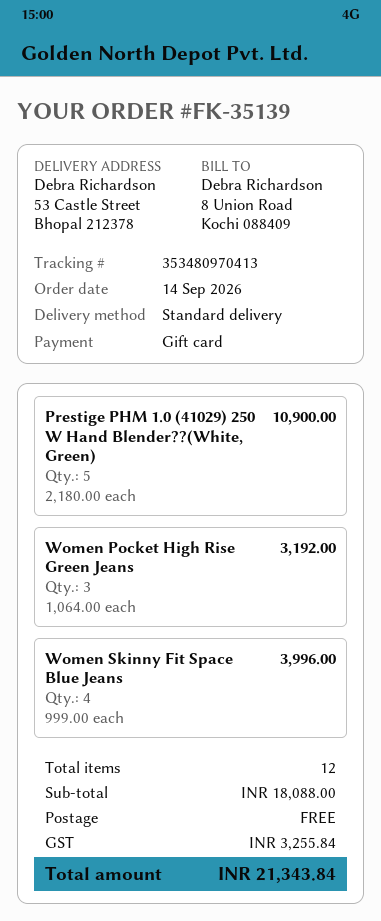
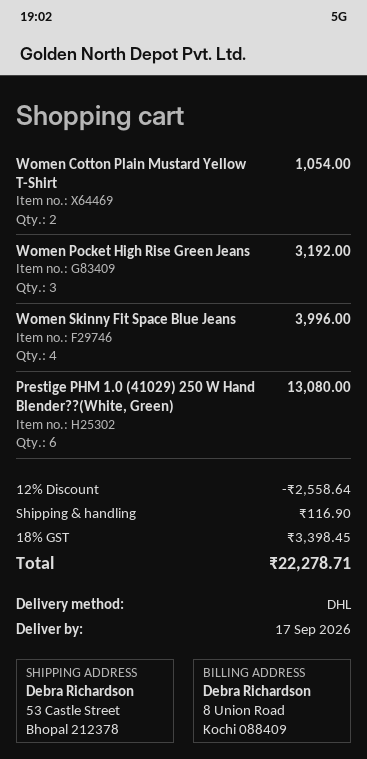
shipping method: standard -> DHL
Prestige PHM 1.0 (41029) 250 W Hand Blender??(White, Green): 5 for 10900.00 -> 6 for 13080.00
Women Cotton Plain Mustard Yellow T-Shirt: none -> 2 for 1054.00
discount: none -> 12% = 2558.64
shipping: 0.00 -> 116.90
tax: 3255.84 -> 3398.45
total: 21343.84 -> 22278.71

